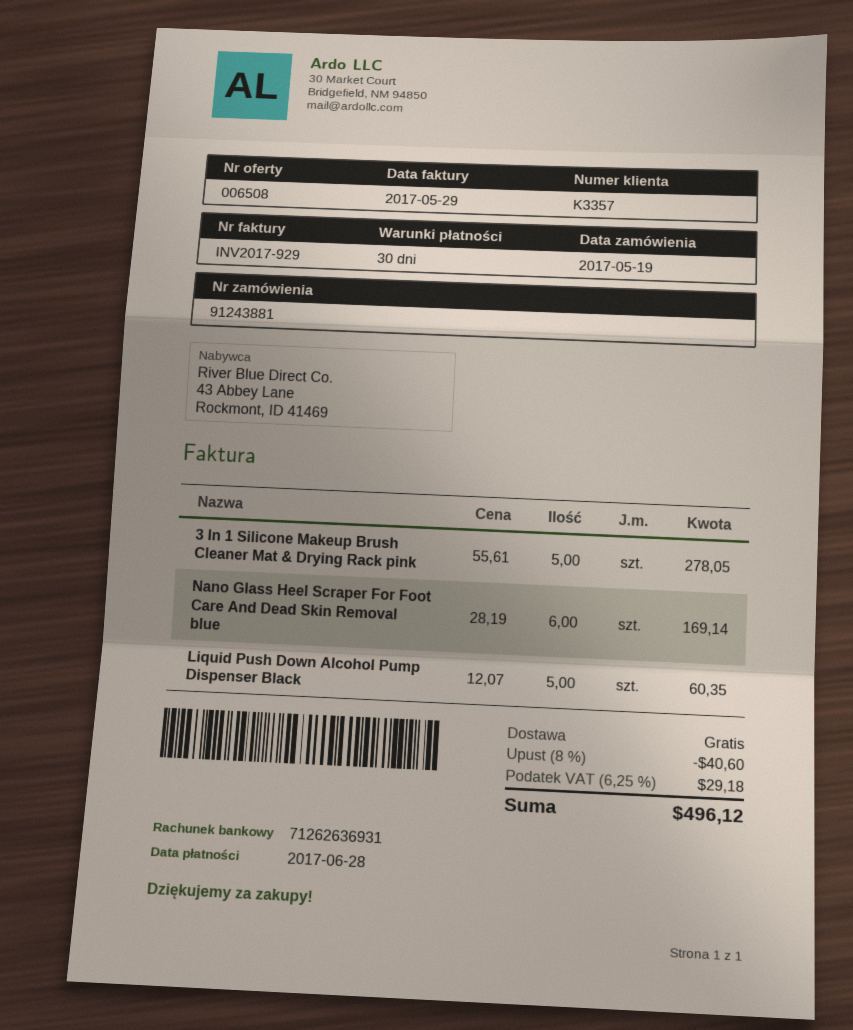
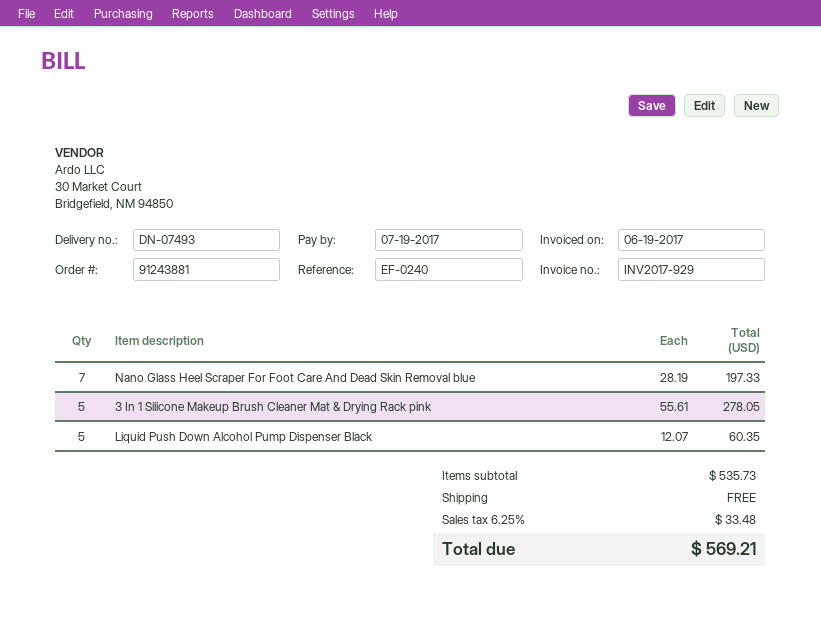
invoice date: 2017-05-29 -> 2017-06-19
due date: 2017-06-28 -> 2017-07-19
Nano Glass Heel Scraper For Foot Care And Dead Skin Removal blue: 6 x 28.19 = 169.14 -> 7 x 28.19 = 197.33
discount: 8% = 40.60 -> none
tax: 6.25% = 29.18 -> 6.25% = 33.48
total: 496.12 -> 569.21

